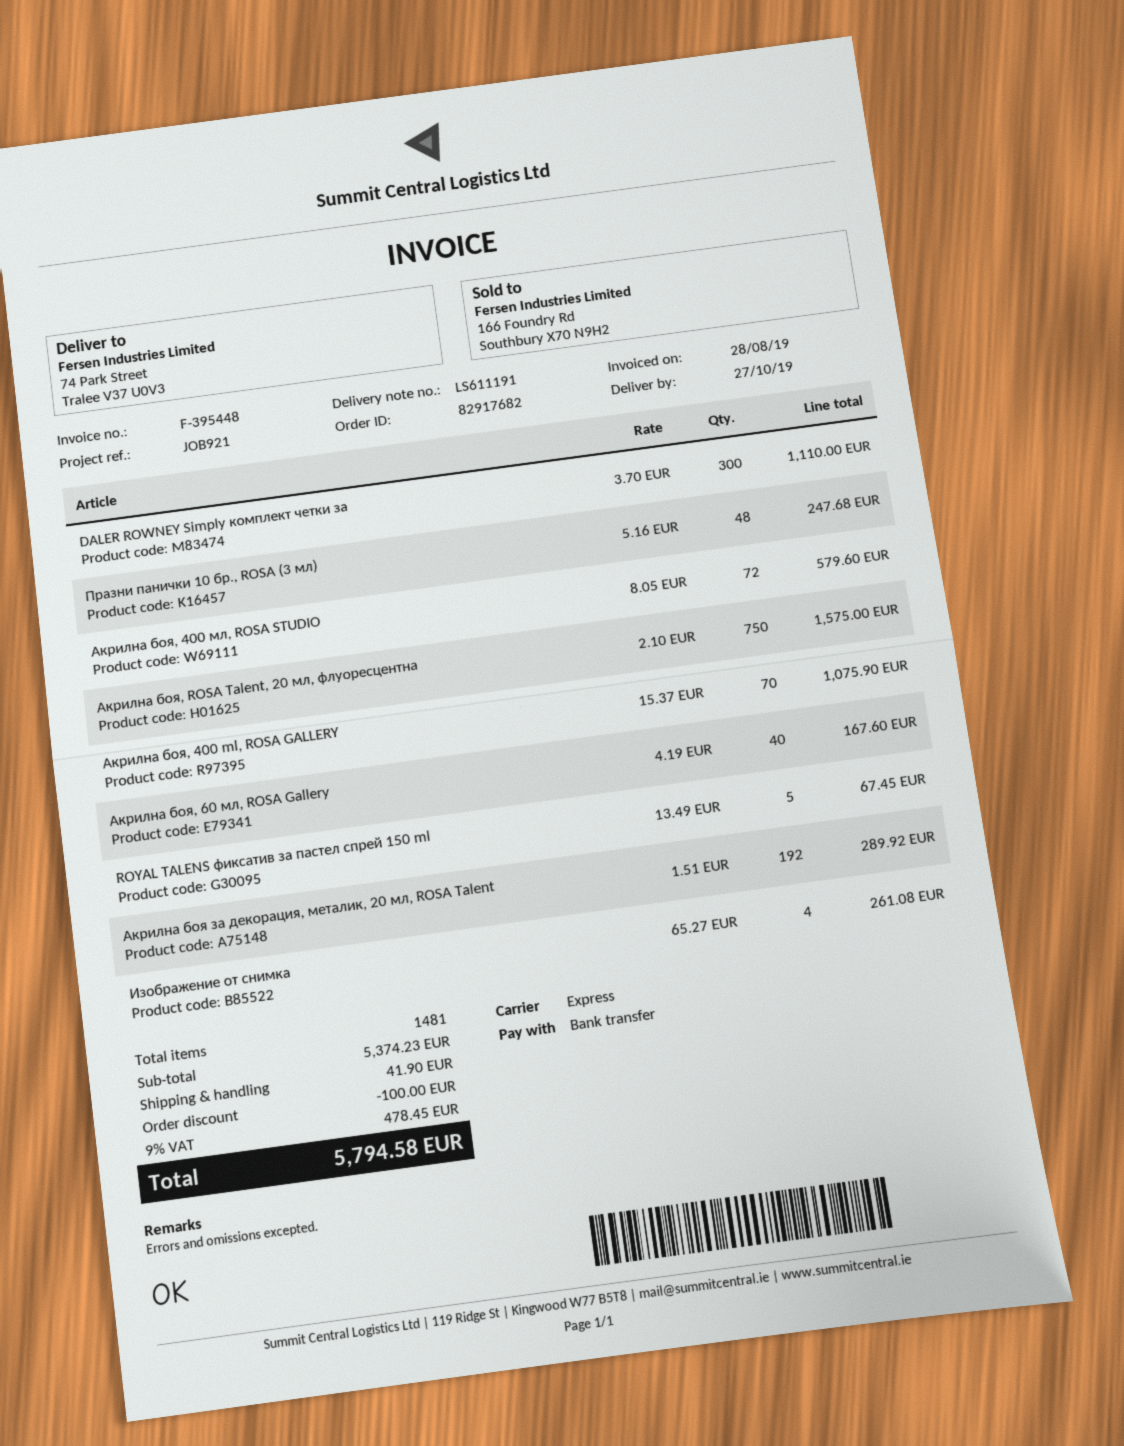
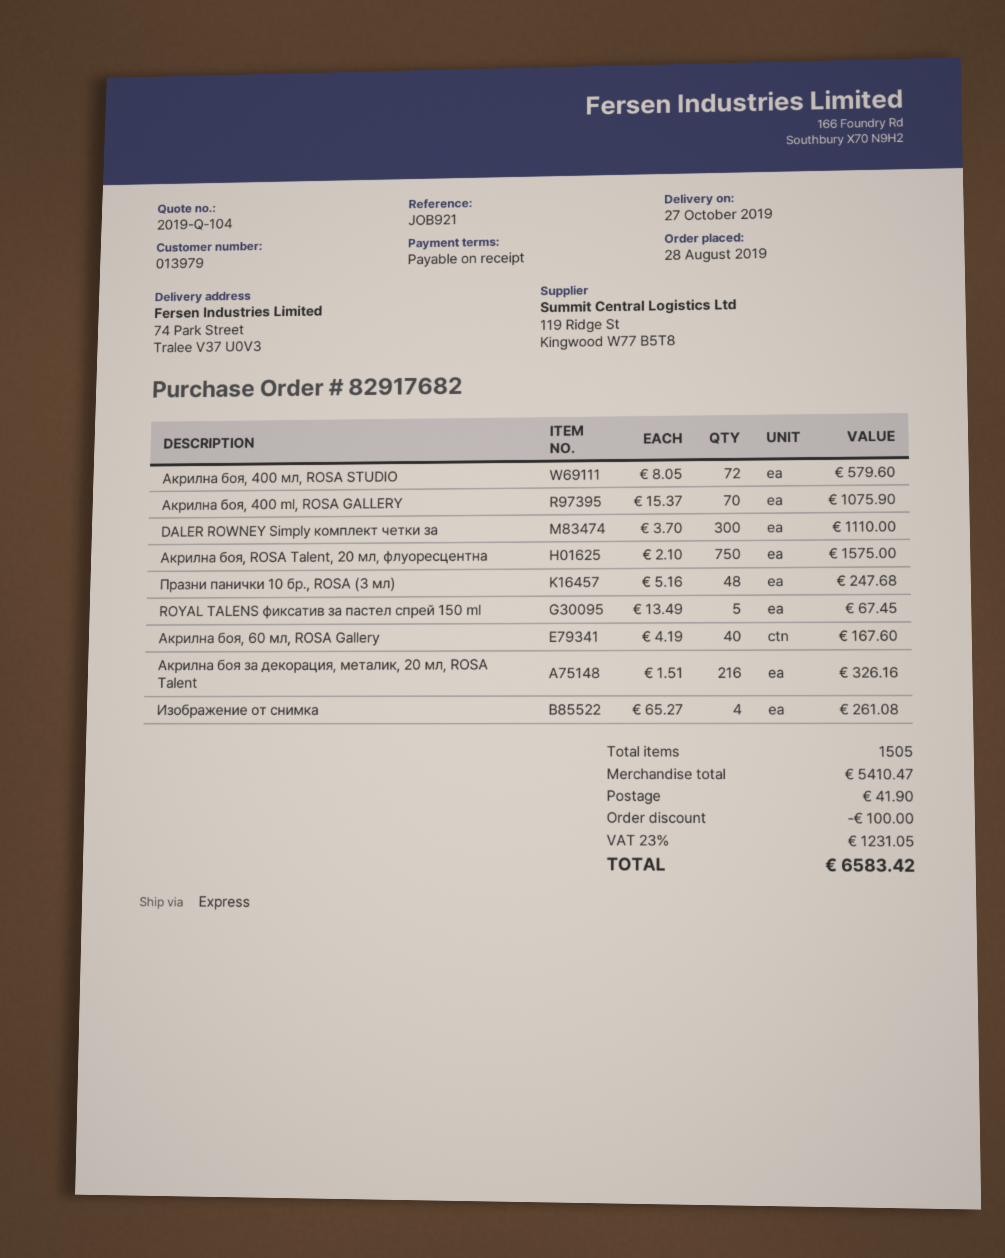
Акрилна боя за декорация, металик, 20 мл, ROSA Talent: 192 x 1.51 = 289.92 -> 216 x 1.51 = 326.16
total quantity: 1481 -> 1505
subtotal: 5374.23 -> 5410.47
tax: 9% = 478.45 -> 23% = 1231.05
total: 5794.58 -> 6583.42

